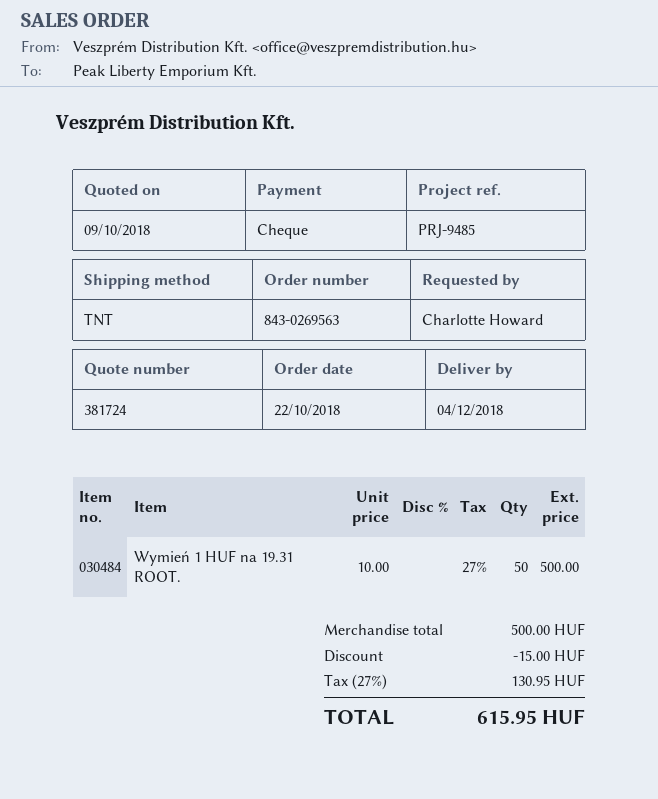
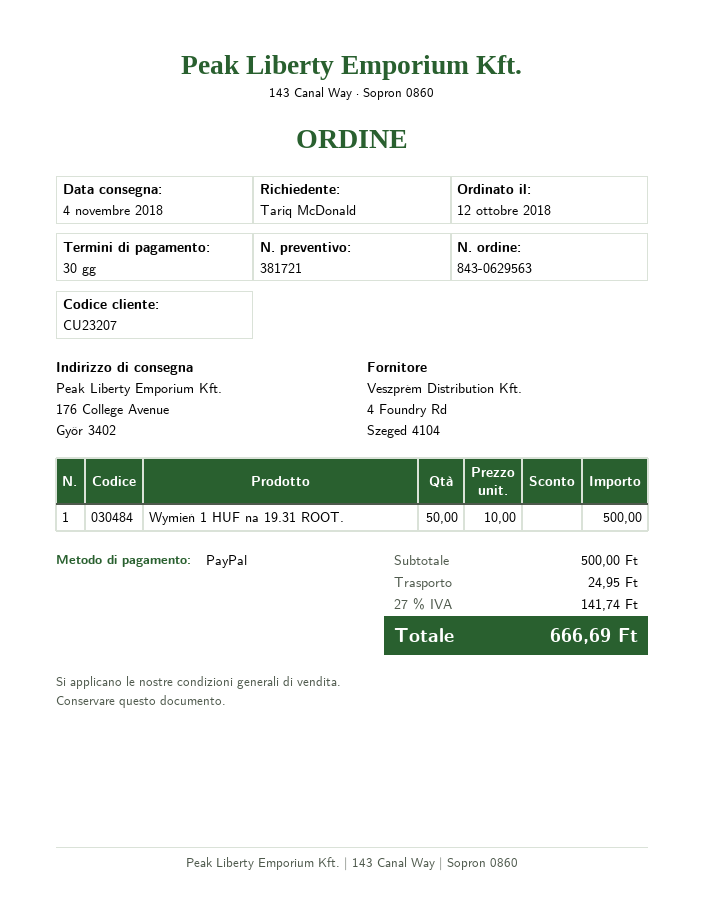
quote number: 381724 -> 381721
order number: 843-0269563 -> 843-0629563
order date: 2018-10-22 -> 2018-10-12
delivery date: 2018-12-04 -> 2018-11-04
ordered by: Charlotte Howard -> Tariq McDonald
payment method: cheque -> PayPal
discount: 15.00 -> none
shipping: none -> 24.95
tax: 27% = 130.95 -> 27% = 141.74
total: 615.95 -> 666.69

